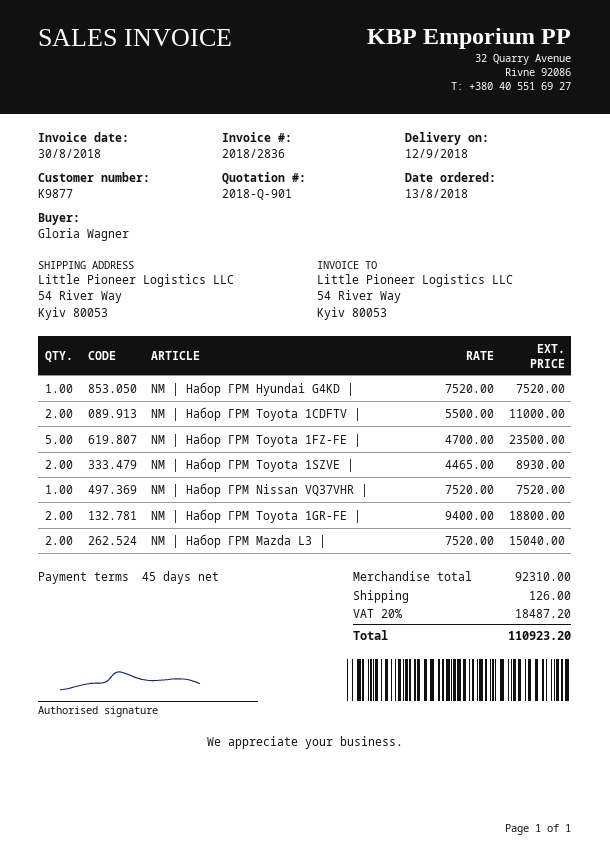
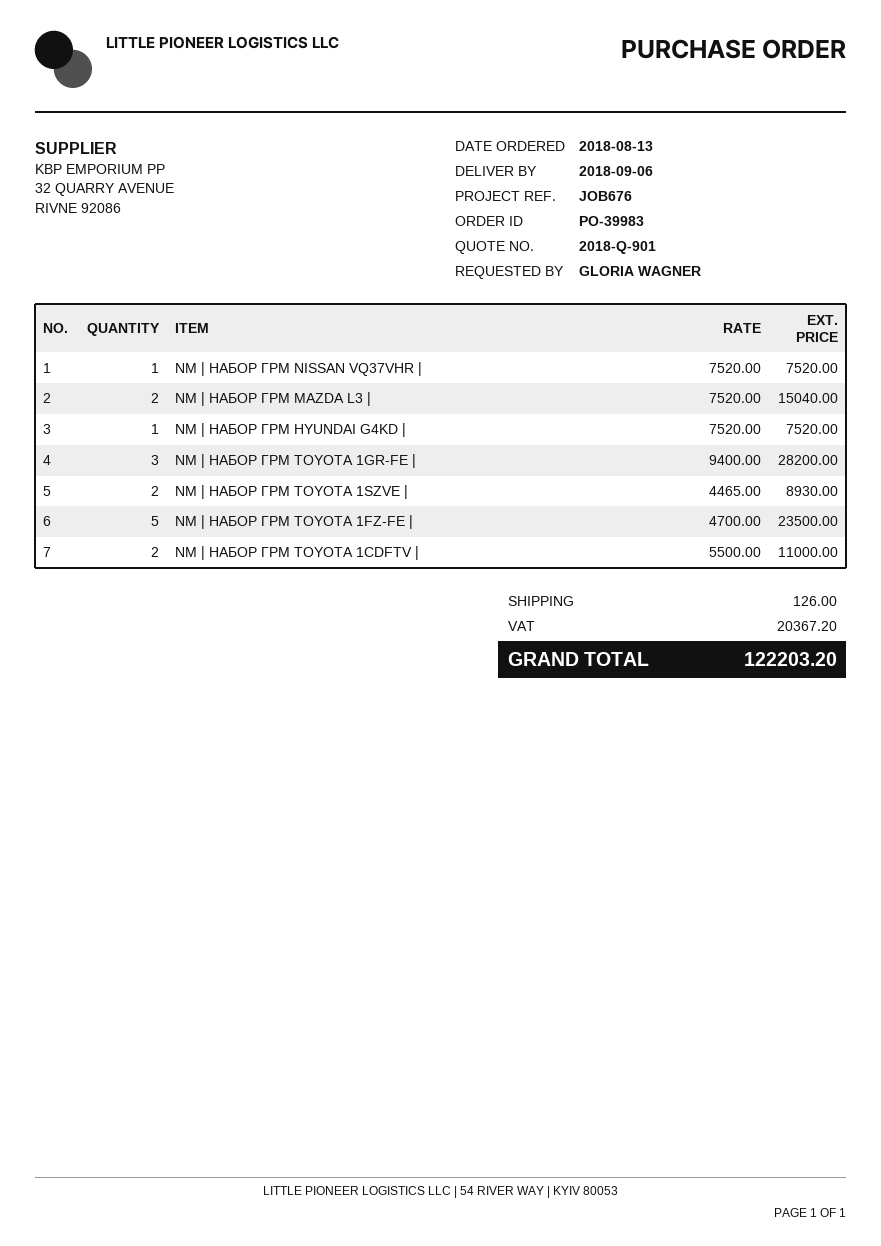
delivery date: 2018-09-12 -> 2018-09-06
NM | Набор ГРМ Toyota 1GR-FE |: 2 x 9400.00 = 18800.00 -> 3 x 9400.00 = 28200.00
tax: 18487.20 -> 20367.20
total: 110923.20 -> 122203.20

